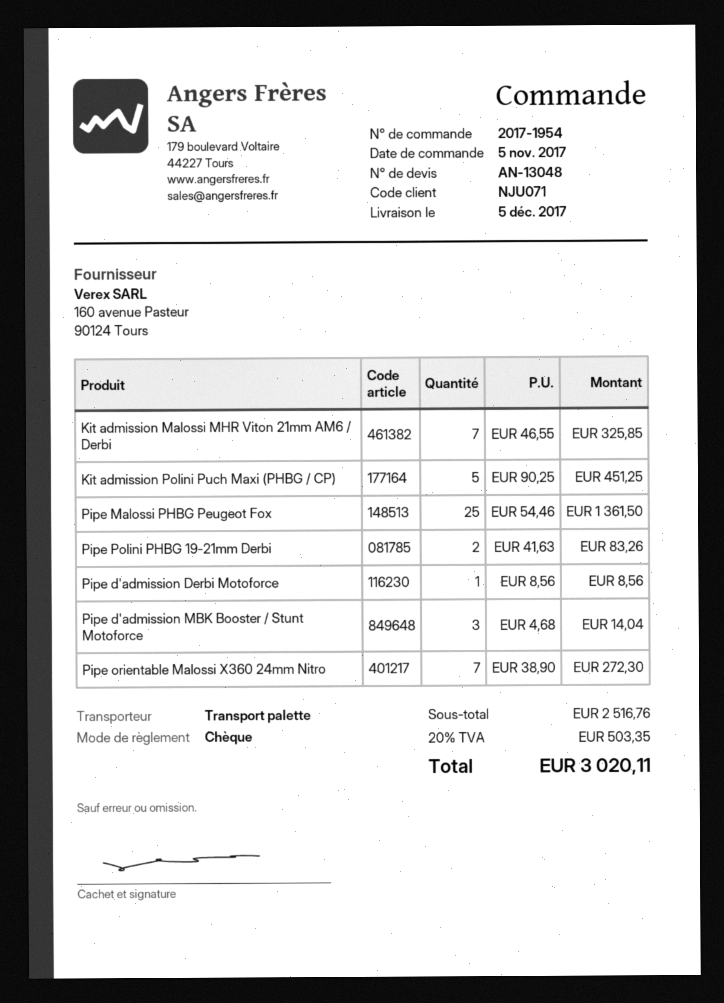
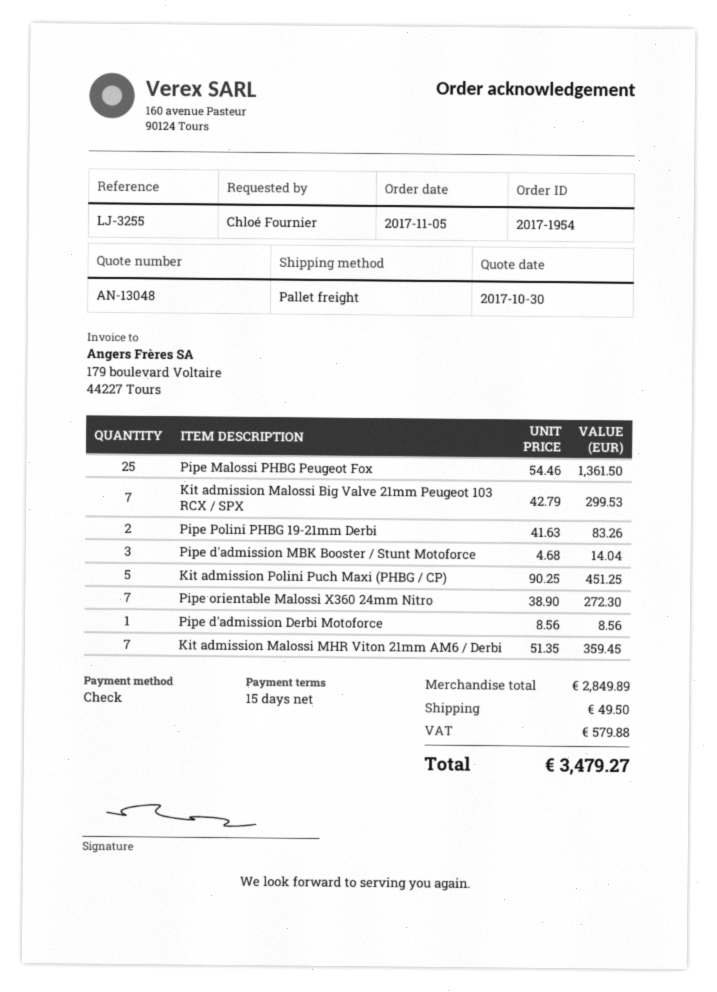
Kit admission Malossi MHR Viton 21mm AM6 / Derbi: 7 x 46.55 = 325.85 -> 7 x 51.35 = 359.45
Kit admission Malossi Big Valve 21mm Peugeot 103 RCX / SPX: none -> 7 x 42.79 = 299.53
subtotal: 2516.76 -> 2849.89
shipping: none -> 49.50
tax: 503.35 -> 579.88
total: 3020.11 -> 3479.27

